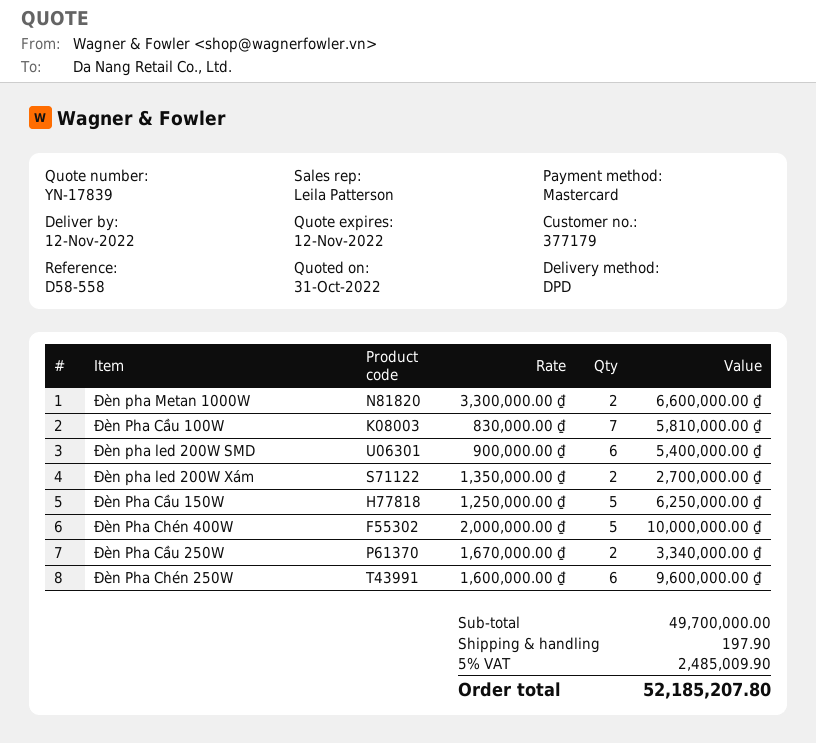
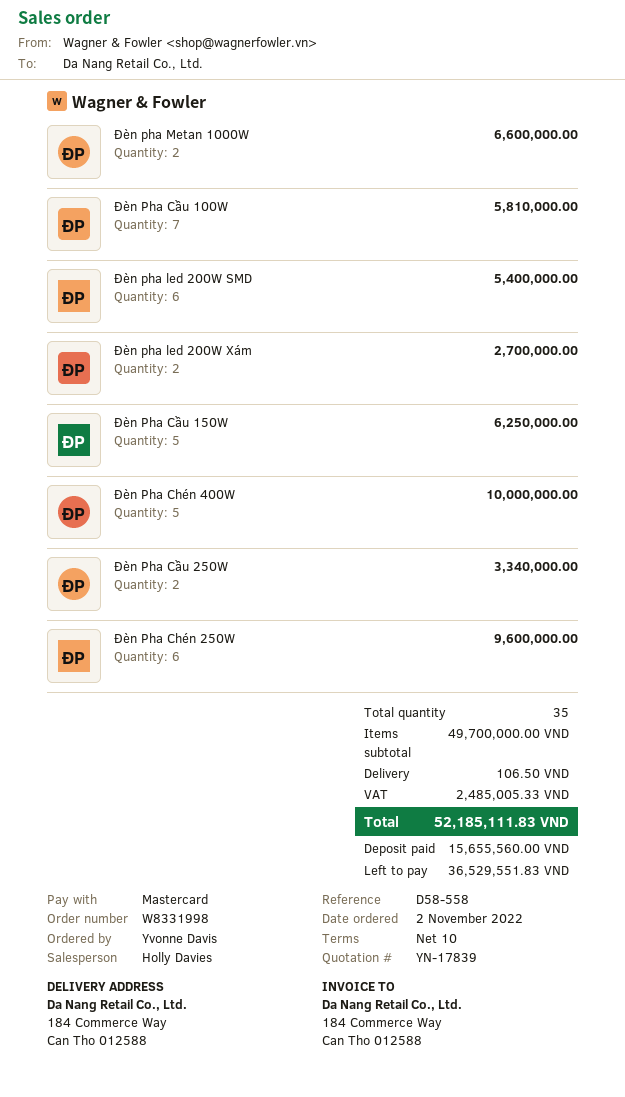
sales rep: Leila Patterson -> Holly Davies
shipping: 197.90 -> 106.50
tax: 2485009.90 -> 2485005.33
total: 52185207.80 -> 52185111.83

